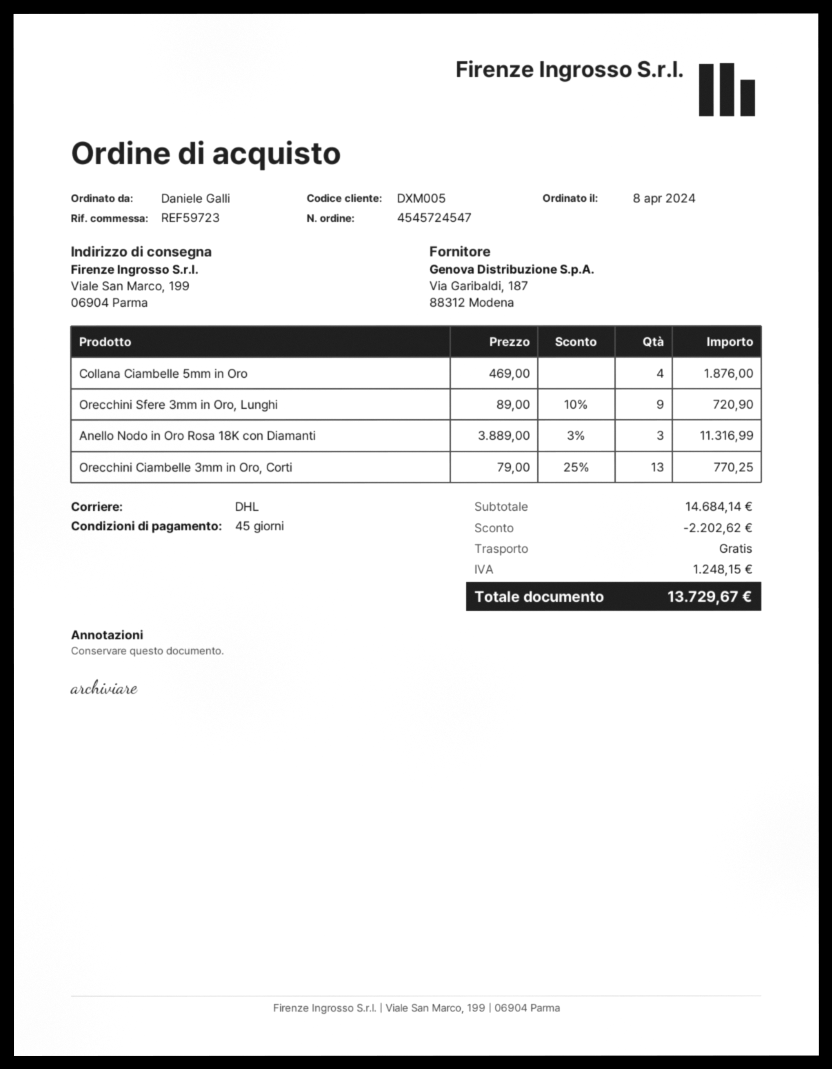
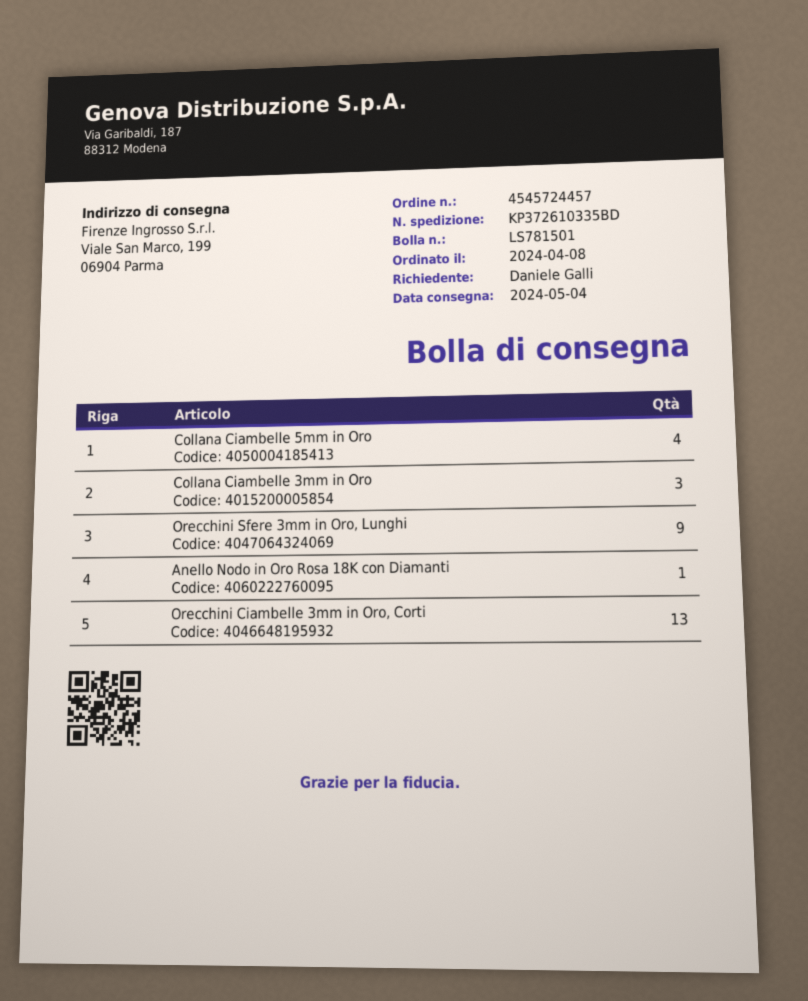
order number: 4545724547 -> 4545724457
Anello Nodo in Oro Rosa 18K con Diamanti: 3 -> 1
Collana Ciambelle 3mm in Oro: none -> 3

